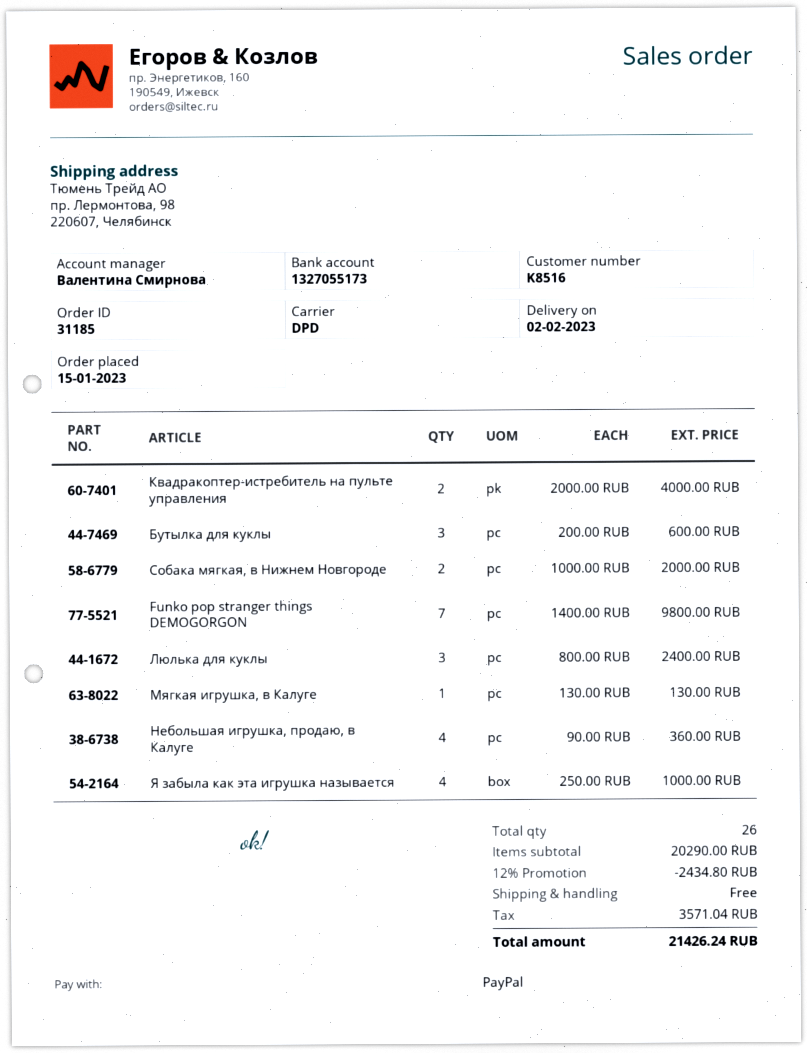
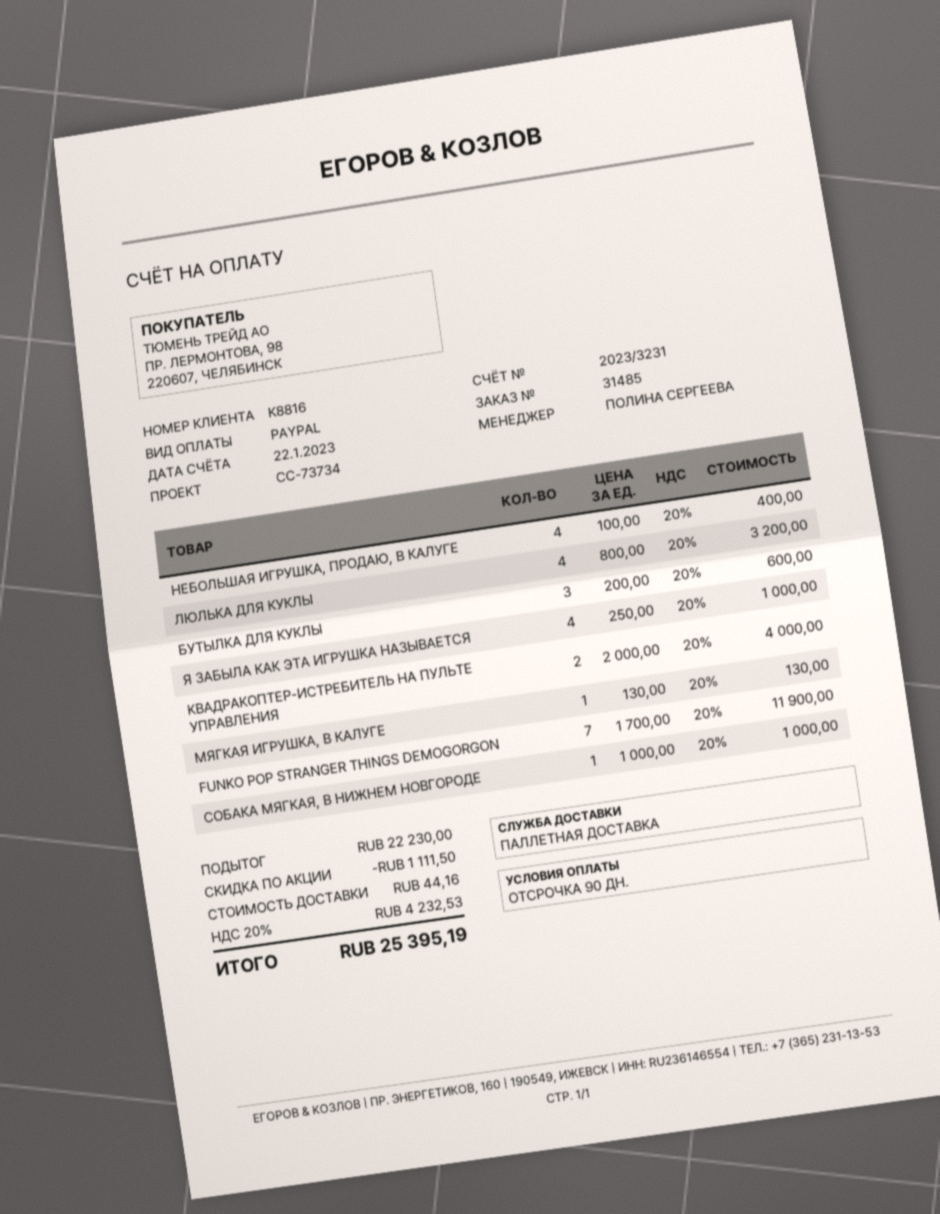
order number: 31185 -> 31485
customer number: K8516 -> K8816
sales rep: Валентина Смирнова -> ПОЛИНА СЕРГЕЕВА
shipping method: DPD -> pallet freight
Собака мягкая, в Нижнем Новгороде: 2 x 1000.00 = 2000.00 -> 1 x 1000.00 = 1000.00
Funko pop stranger things DEMOGORGON: 7 x 1400.00 = 9800.00 -> 7 x 1700.00 = 11900.00
Люлька для куклы: 3 x 800.00 = 2400.00 -> 4 x 800.00 = 3200.00
Небольшая игрушка, продаю, в Калуге: 4 x 90.00 = 360.00 -> 4 x 100.00 = 400.00
subtotal: 20290.00 -> 22230.00
discount: 2434.80 -> 1111.50
shipping: 0.00 -> 44.16
tax: 3571.04 -> 4232.53
total: 21426.24 -> 25395.19

